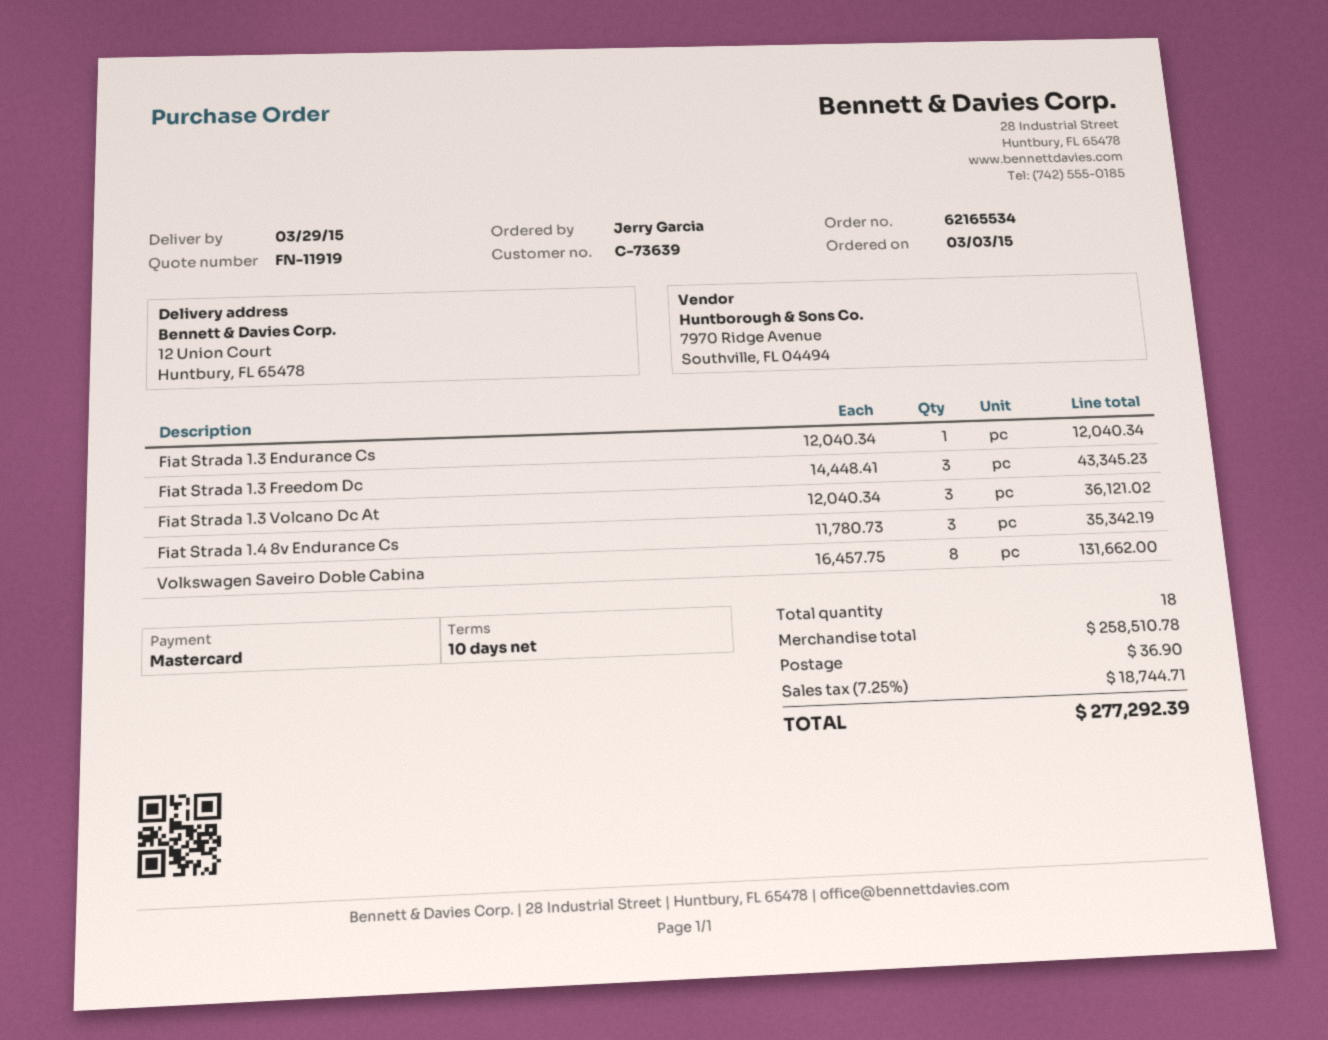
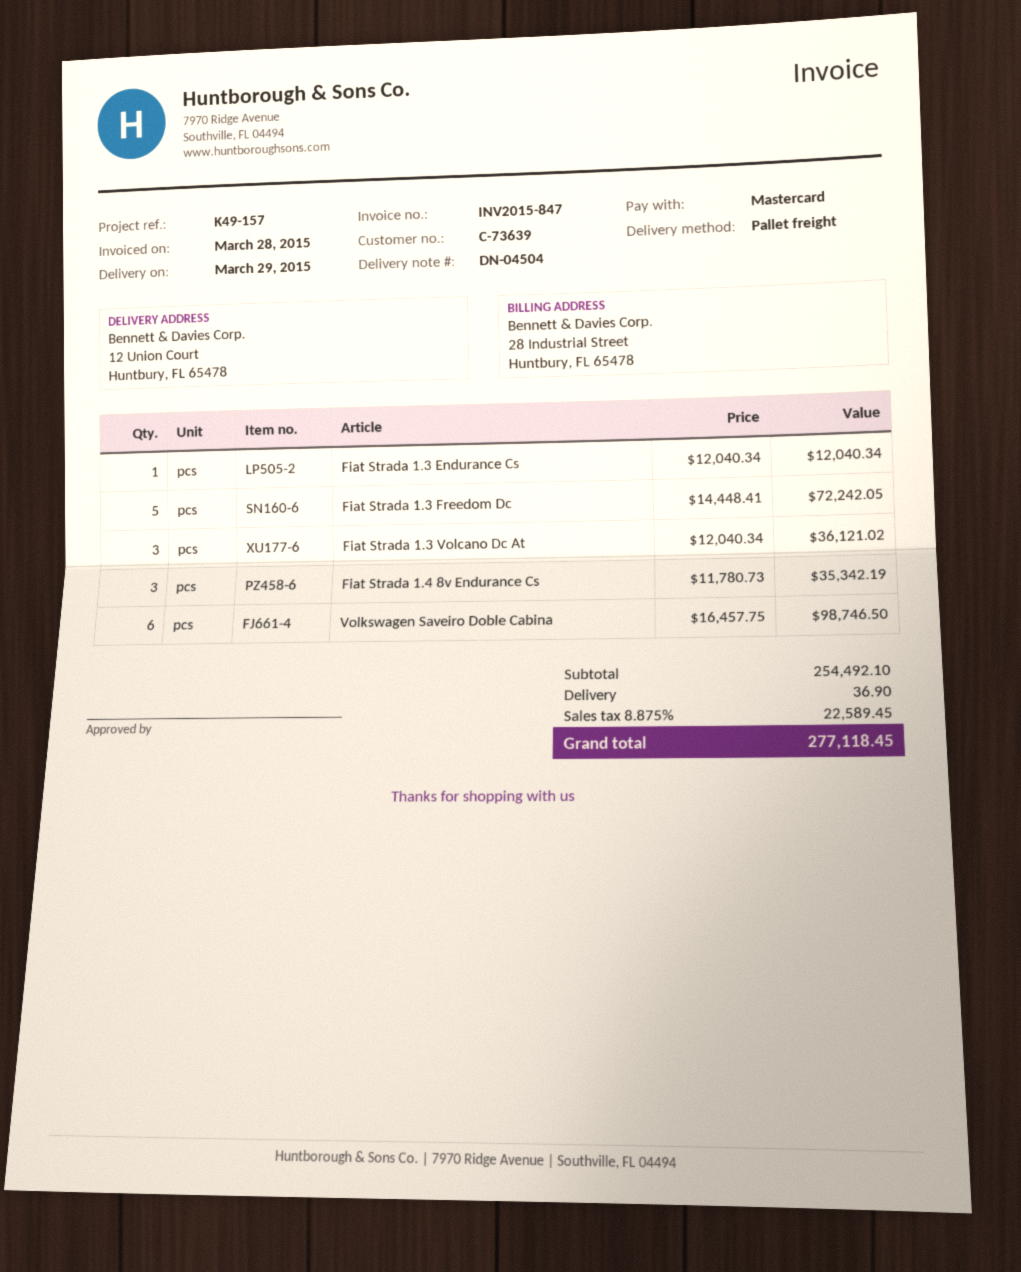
Fiat Strada 1.3 Freedom Dc: 3 x 14448.41 = 43345.23 -> 5 x 14448.41 = 72242.05
Volkswagen Saveiro Doble Cabina: 8 x 16457.75 = 131662.00 -> 6 x 16457.75 = 98746.50
subtotal: 258510.78 -> 254492.10
tax: 7.25% = 18744.71 -> 8.875% = 22589.45
total: 277292.39 -> 277118.45

